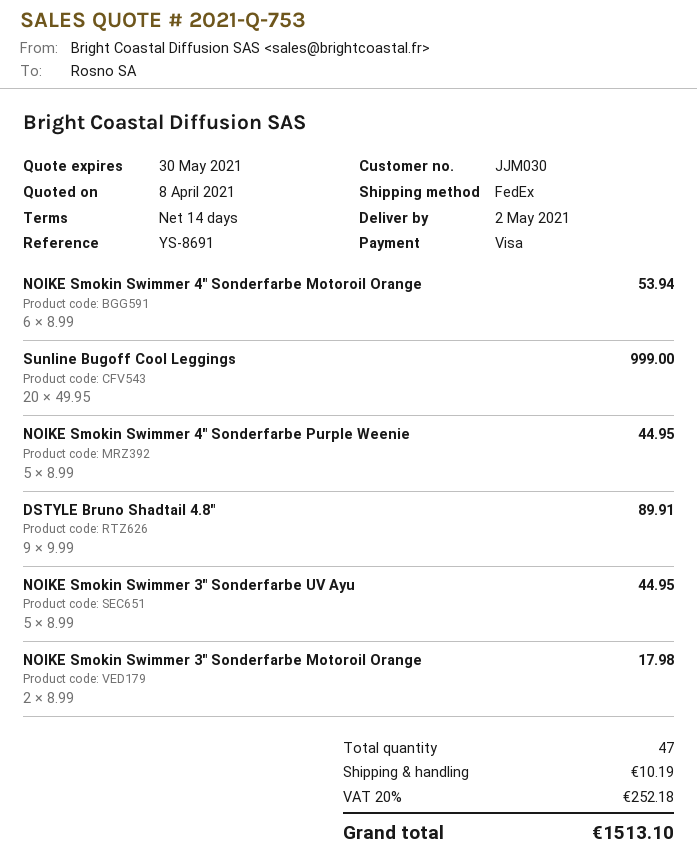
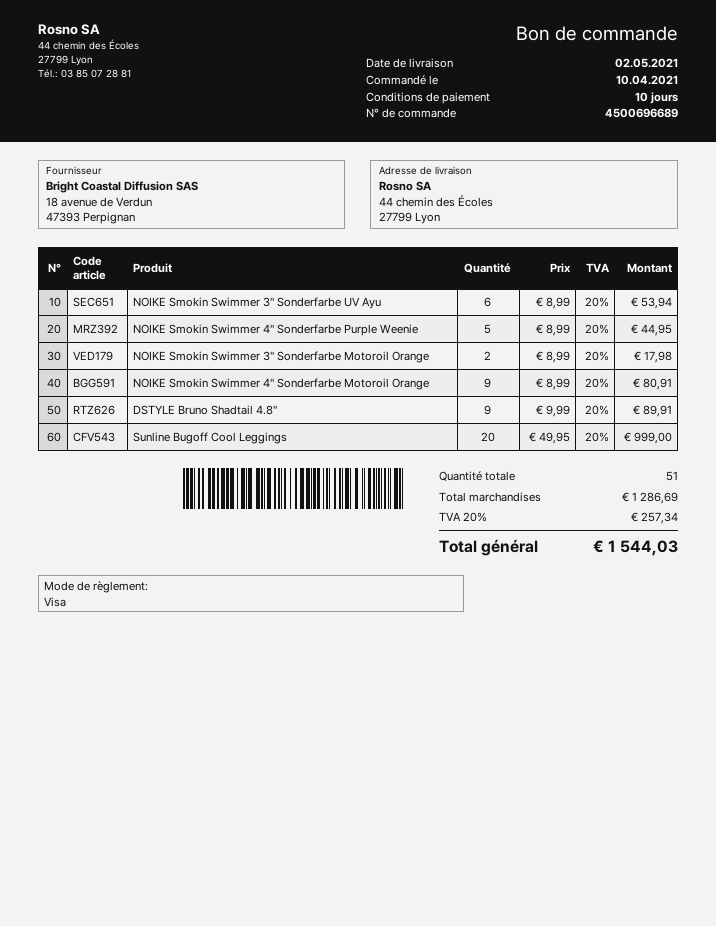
payment terms: 14 days -> 10 days
NOIKE Smokin Swimmer 4" Sonderfarbe Motoroil Orange: 6 x 8.99 = 53.94 -> 9 x 8.99 = 80.91
NOIKE Smokin Swimmer 3" Sonderfarbe UV Ayu: 5 x 8.99 = 44.95 -> 6 x 8.99 = 53.94
total quantity: 47 -> 51
shipping: 10.19 -> none
tax: 20% = 252.18 -> 20% = 257.34
total: 1513.10 -> 1544.03

